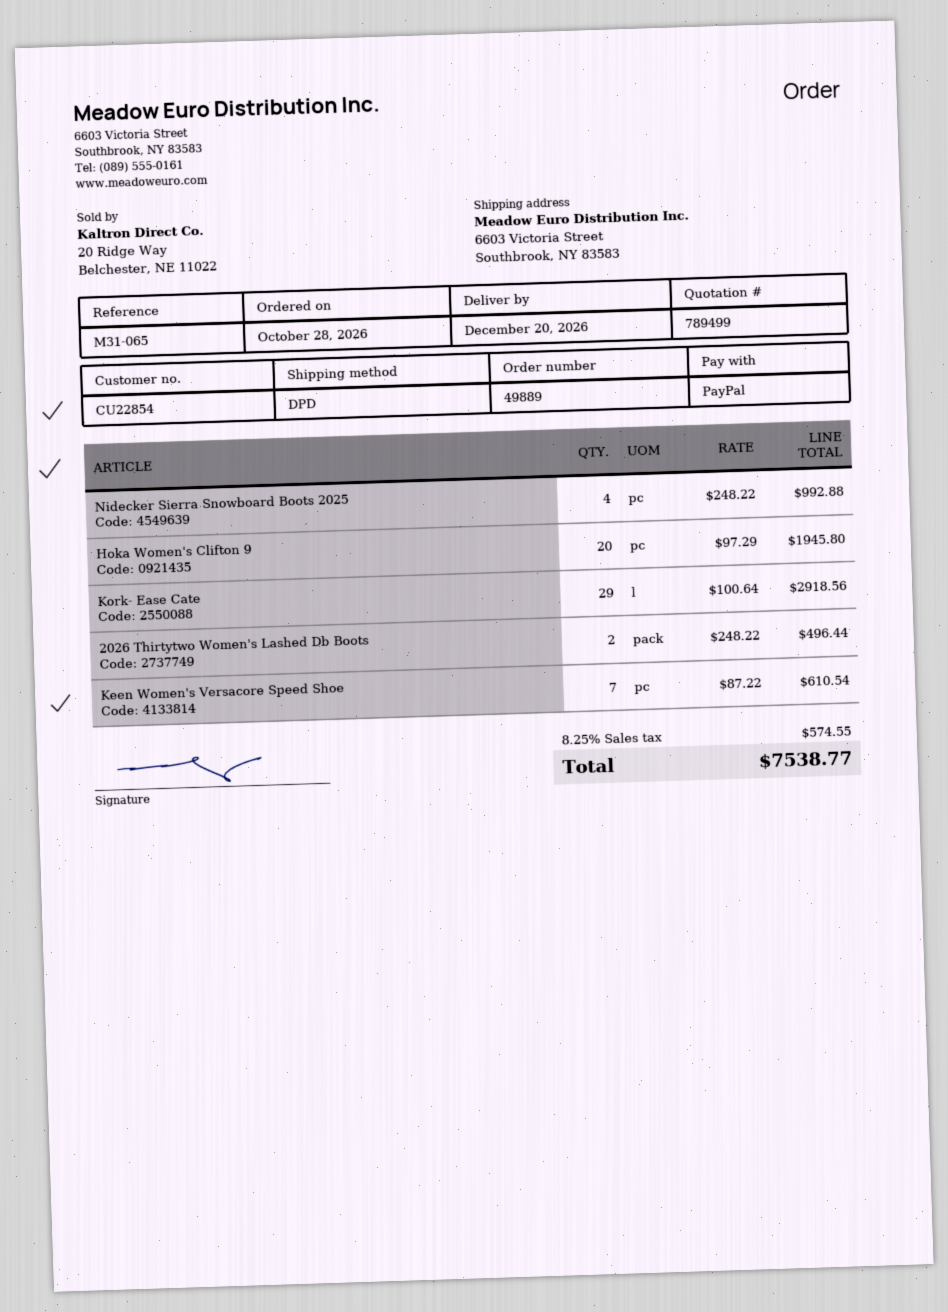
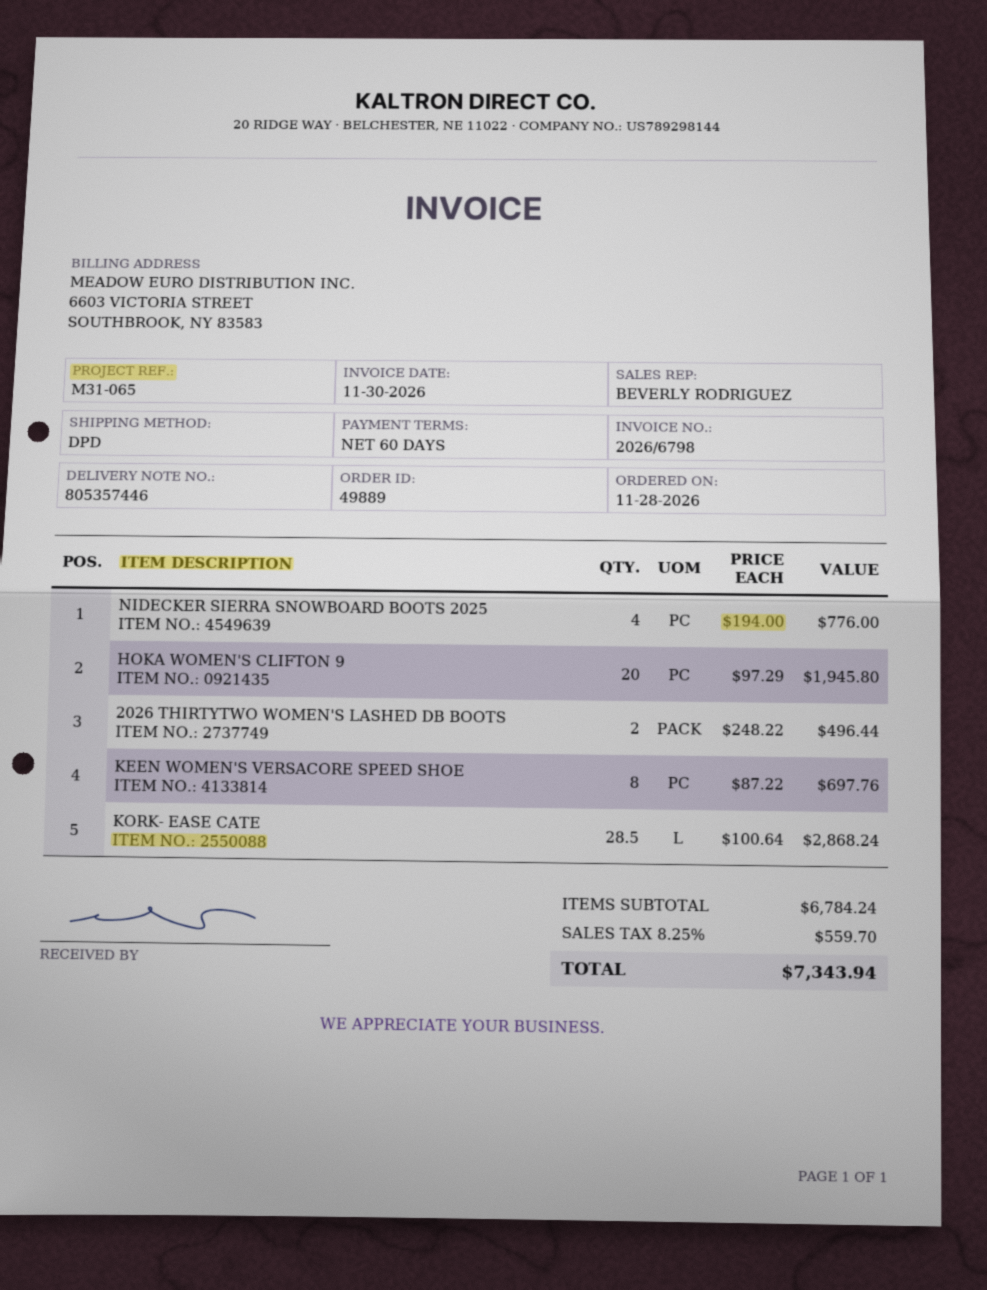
order date: 2026-10-28 -> 2026-11-28
Nidecker Sierra Snowboard Boots 2025: 4 x 248.22 = 992.88 -> 4 x 194.00 = 776.00
Kork- Ease Cate: 29 x 100.64 = 2918.56 -> 28.5 x 100.64 = 2868.24
Keen Women's Versacore Speed Shoe: 7 x 87.22 = 610.54 -> 8 x 87.22 = 697.76
tax: 8.25% = 574.55 -> 8.25% = 559.70
total: 7538.77 -> 7343.94

